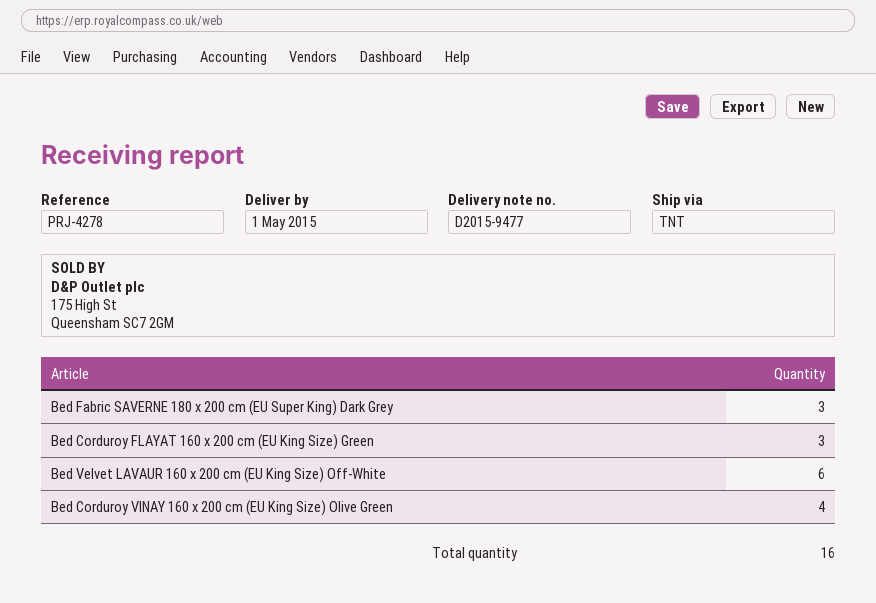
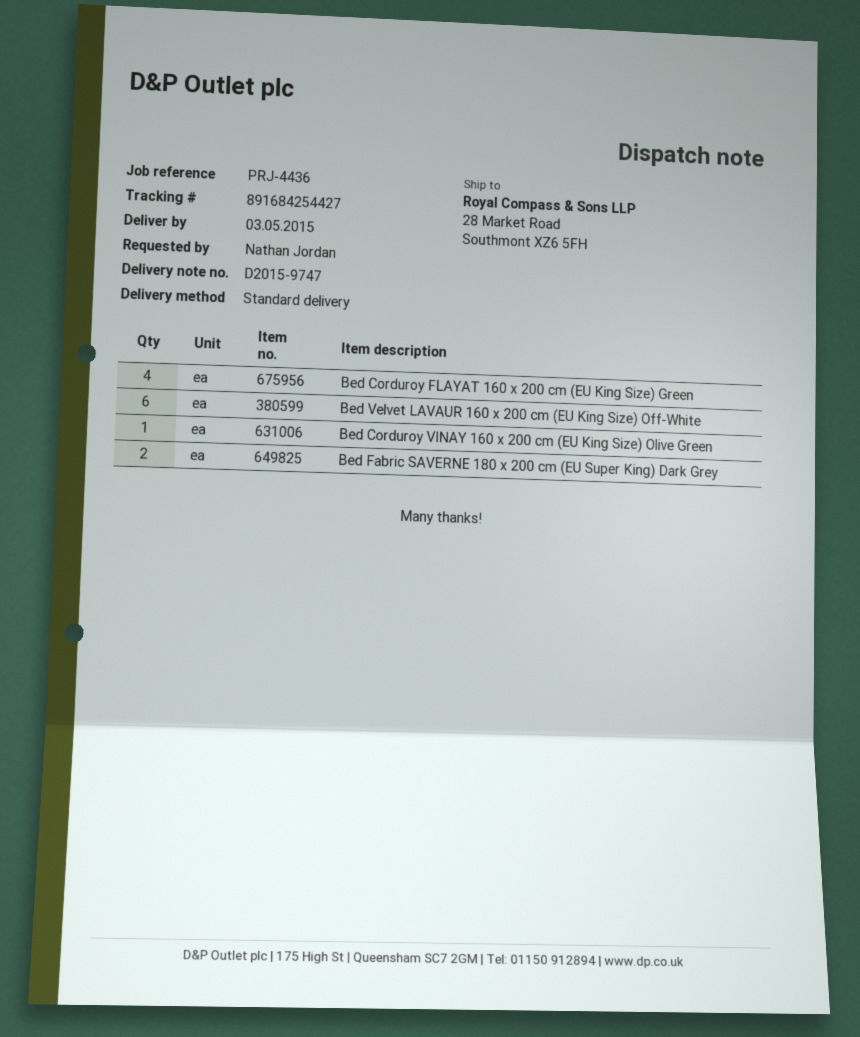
delivery note number: D2015-9477 -> D2015-9747
delivery date: 2015-05-01 -> 2015-05-03
reference: PRJ-4278 -> PRJ-4436
shipping method: TNT -> standard
Bed Fabric SAVERNE 180 x 200 cm (EU Super King) Dark Grey: 3 -> 2
Bed Corduroy FLAYAT 160 x 200 cm (EU King Size) Green: 3 -> 4
Bed Corduroy VINAY 160 x 200 cm (EU King Size) Olive Green: 4 -> 1

